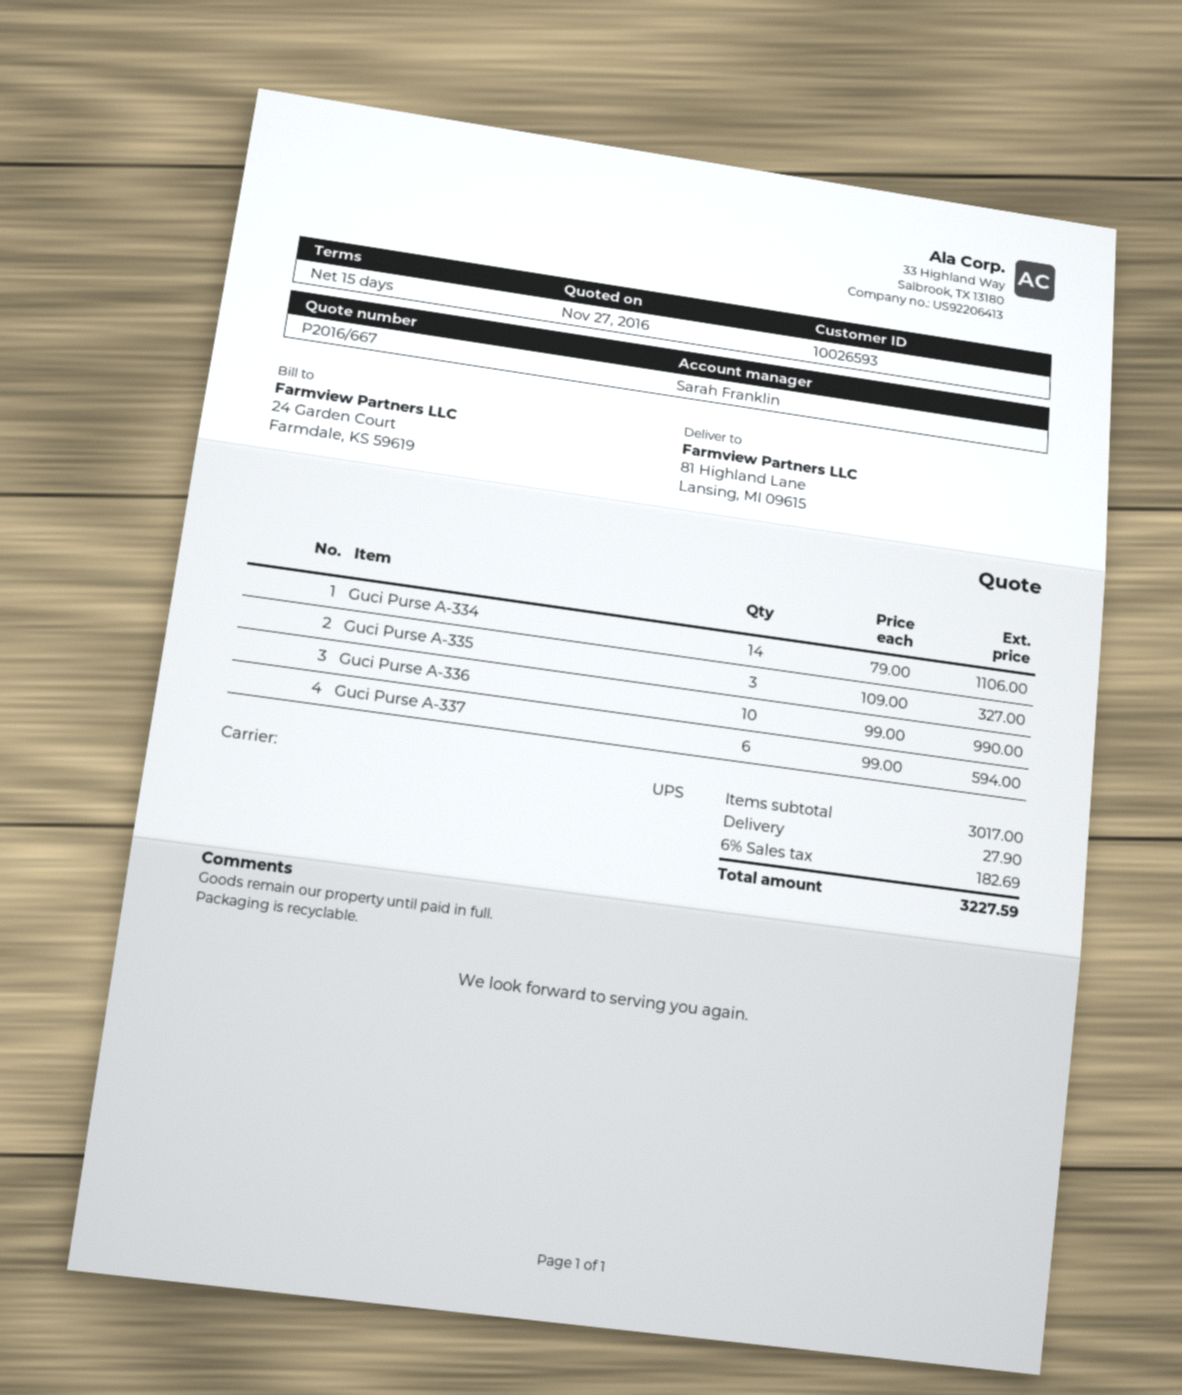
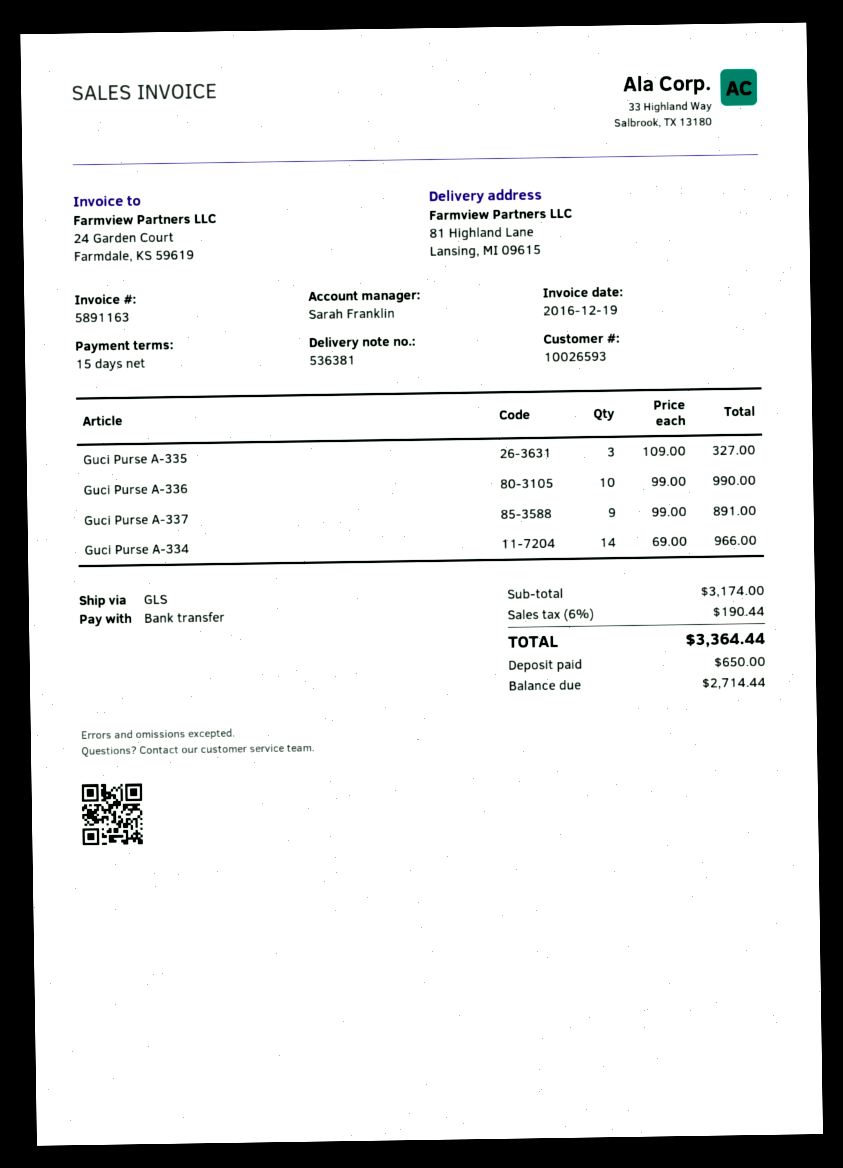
shipping method: UPS -> GLS
Guci Purse A-334: 14 x 79.00 = 1106.00 -> 14 x 69.00 = 966.00
Guci Purse A-337: 6 x 99.00 = 594.00 -> 9 x 99.00 = 891.00
subtotal: 3017.00 -> 3174.00
shipping: 27.90 -> none
tax: 6% = 182.69 -> 6% = 190.44
total: 3227.59 -> 3364.44

